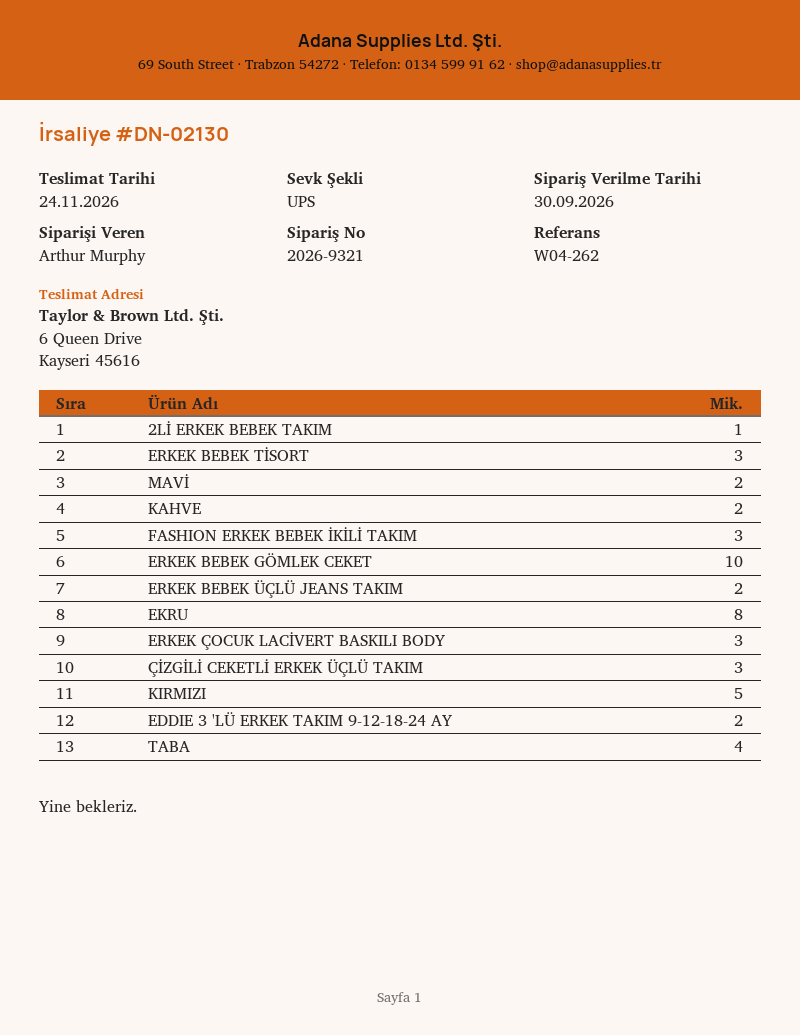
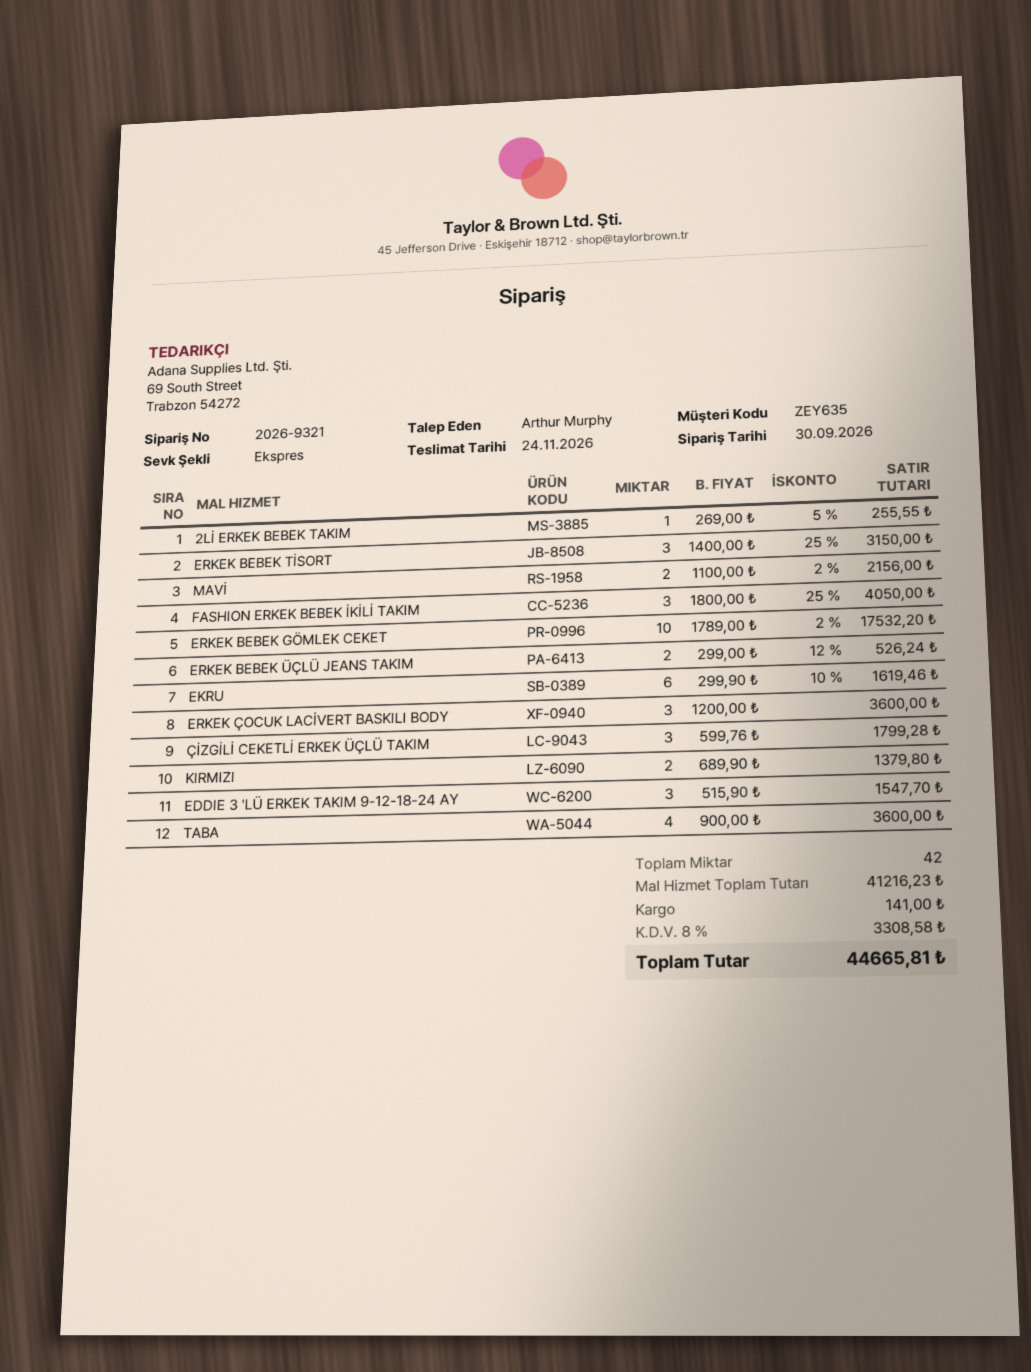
shipping method: UPS -> express
KAHVE: 2 -> none
EKRU: 8 -> 6
KIRMIZI: 5 -> 2
EDDIE 3 'LÜ ERKEK TAKIM 9-12-18-24 AY: 2 -> 3

